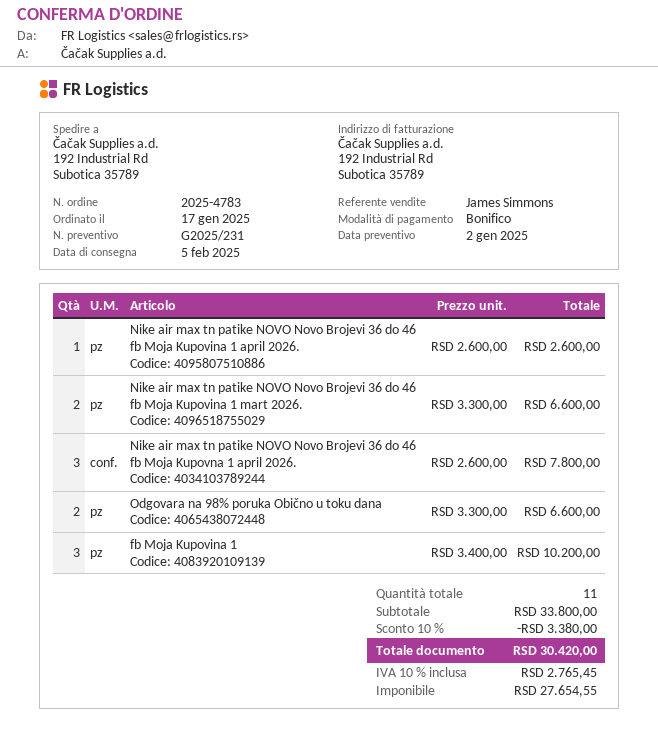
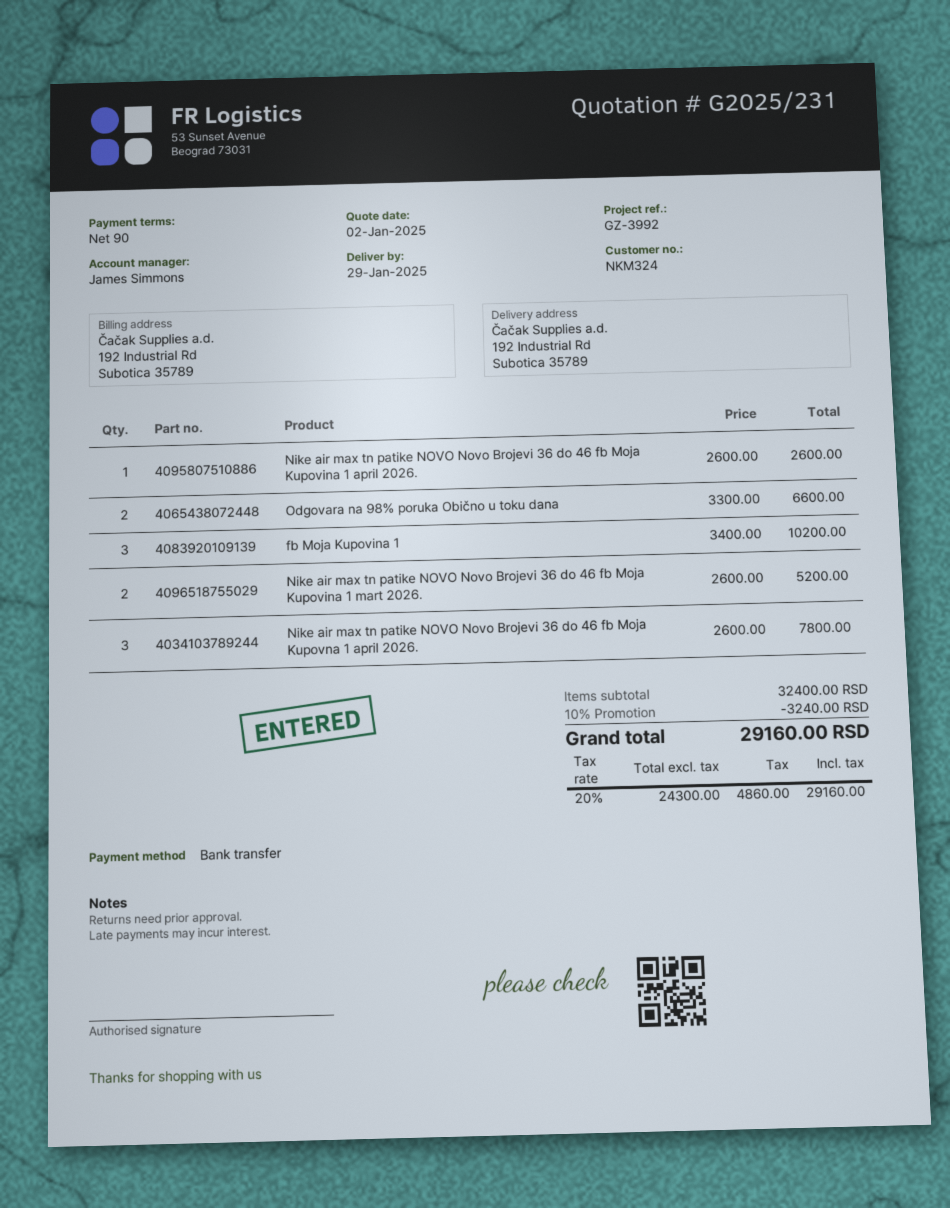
delivery date: 2025-02-05 -> 2025-01-29
Nike air max tn patike NOVO Novo Brojevi 36 do 46 fb Moja Kupovina 1 mart 2026.: 2 x 3300.00 = 6600.00 -> 2 x 2600.00 = 5200.00
subtotal: 33800.00 -> 32400.00
discount: 10% = 3380.00 -> 10% = 3240.00
net: 27654.55 -> 24300.00
tax: 10% = 2765.45 -> 20% = 4860.00
total: 30420.00 -> 29160.00

